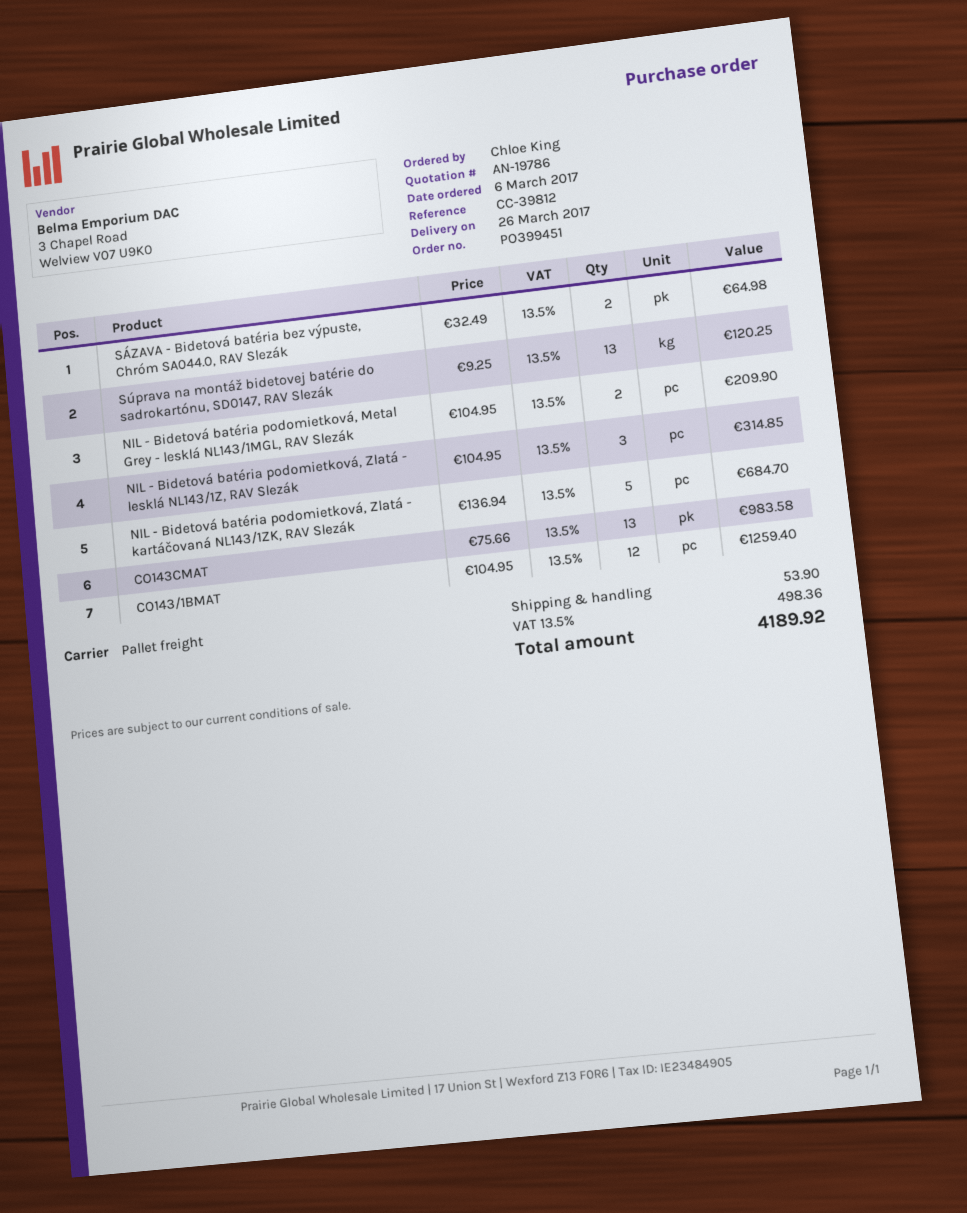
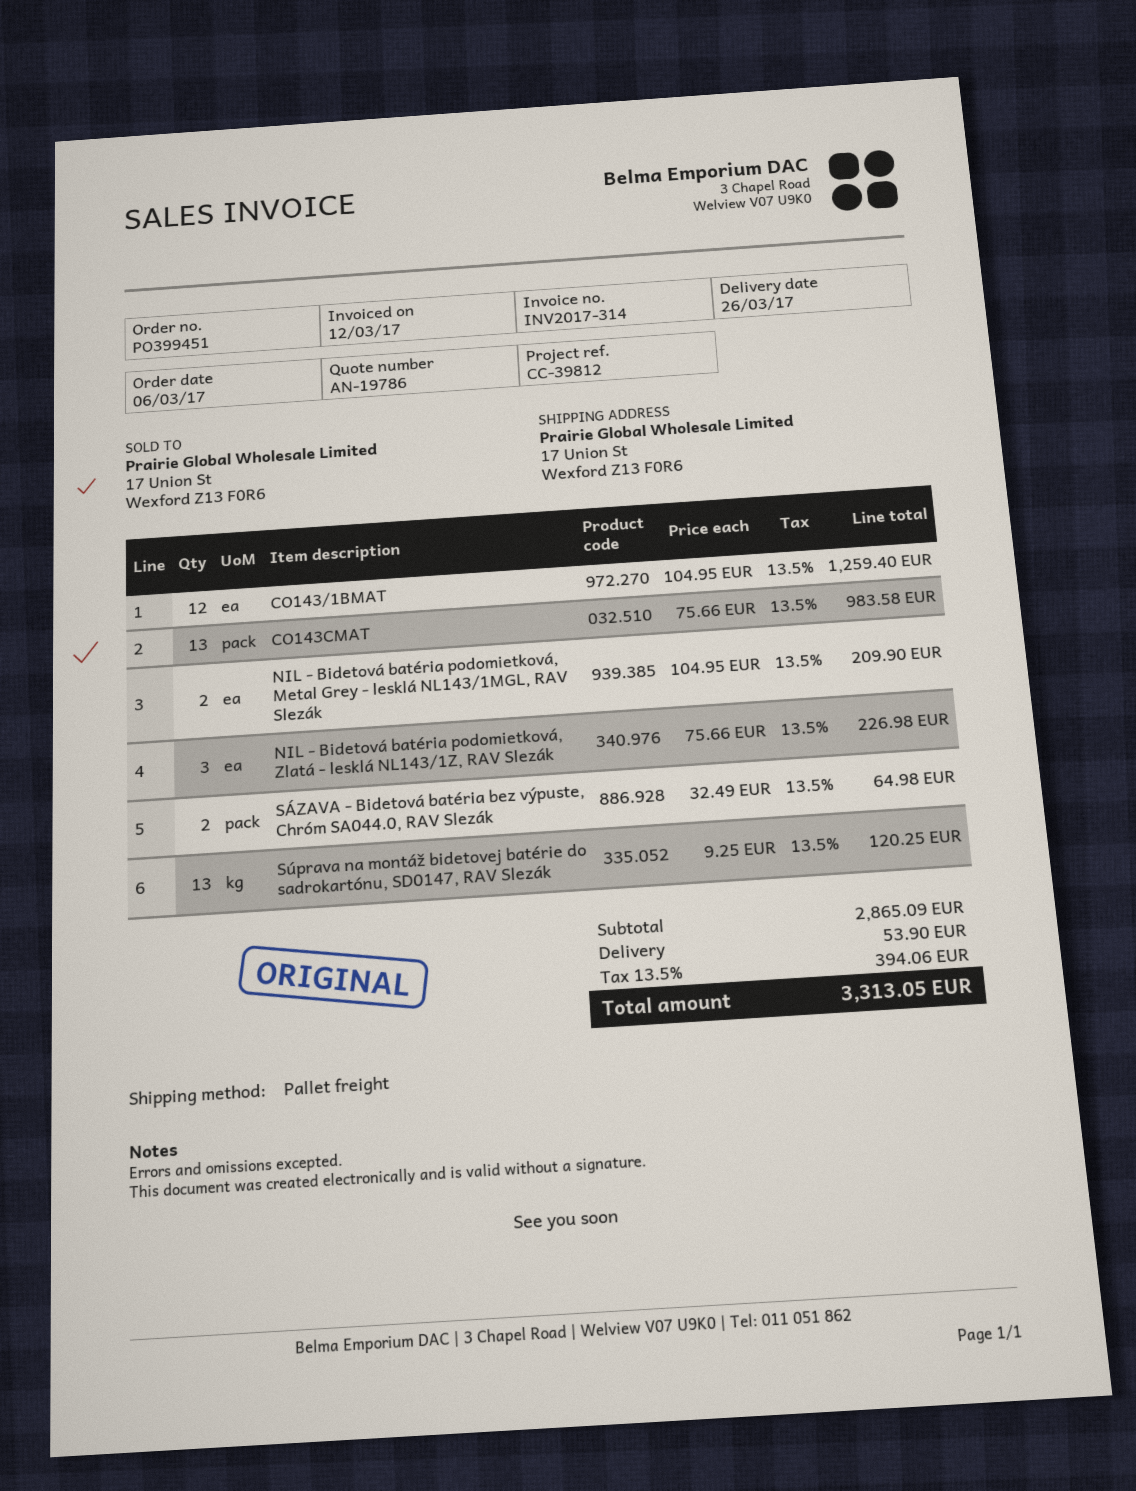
NIL - Bidetová batéria podomietková, Zlatá - lesklá NL143/1Z, RAV Slezák: 3 x 104.95 = 314.85 -> 3 x 75.66 = 226.98
NIL - Bidetová batéria podomietková, Zlatá - kartáčovaná NL143/1ZK, RAV Slezák: 5 x 136.94 = 684.70 -> none
tax: 13.5% = 498.36 -> 13.5% = 394.06
total: 4189.92 -> 3313.05

